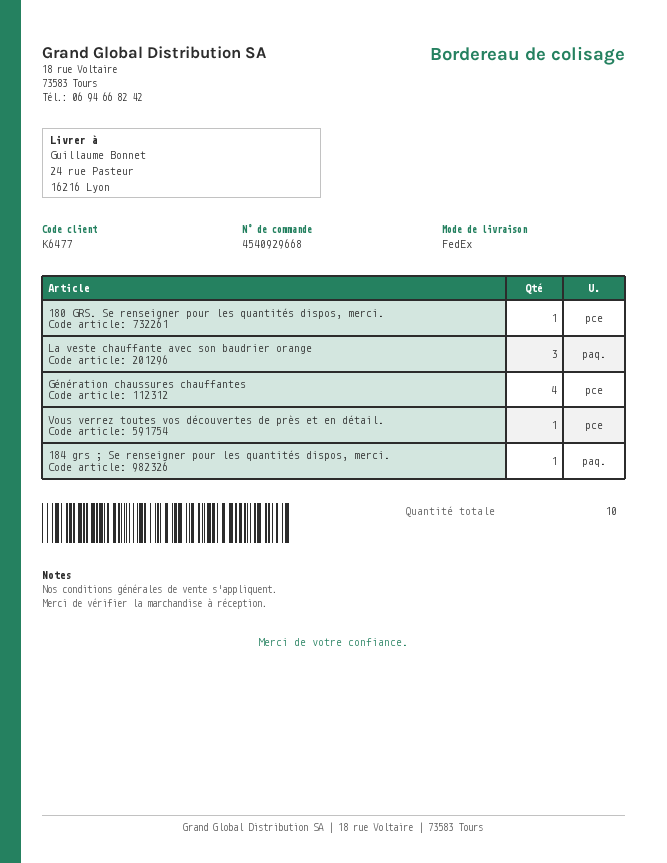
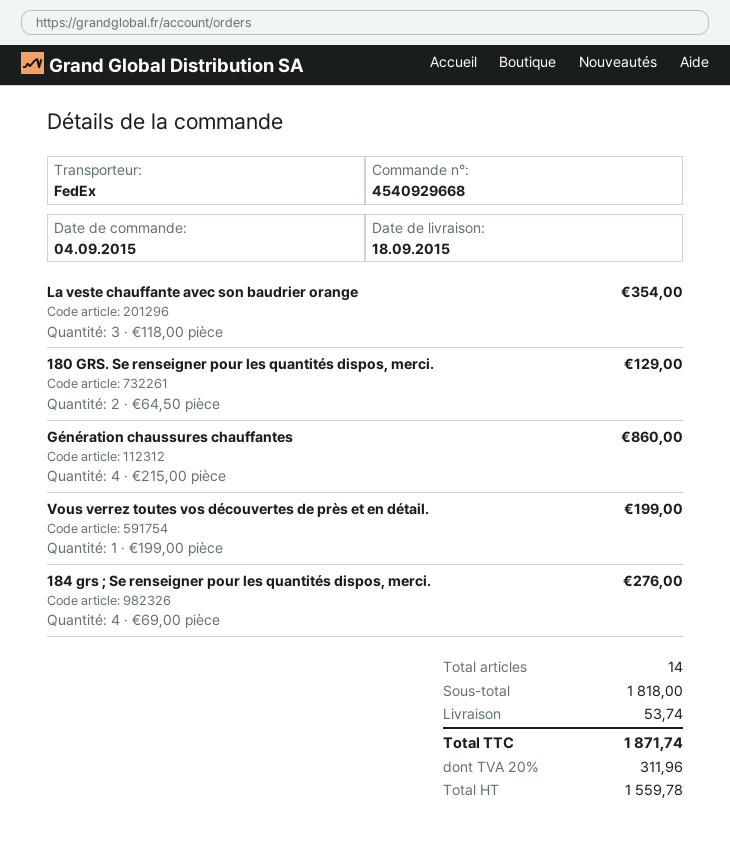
180 GRS. Se renseigner pour les quantités dispos, merci.: 1 -> 2
184 grs ; Se renseigner pour les quantités dispos, merci.: 1 -> 4
total quantity: 10 -> 14

